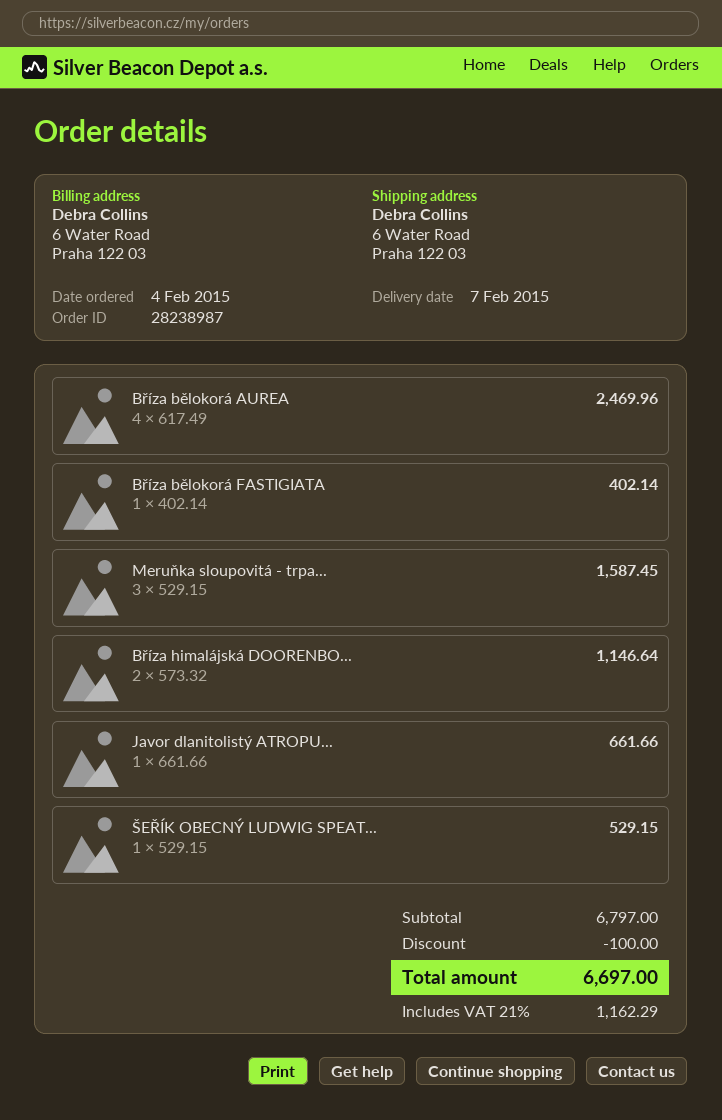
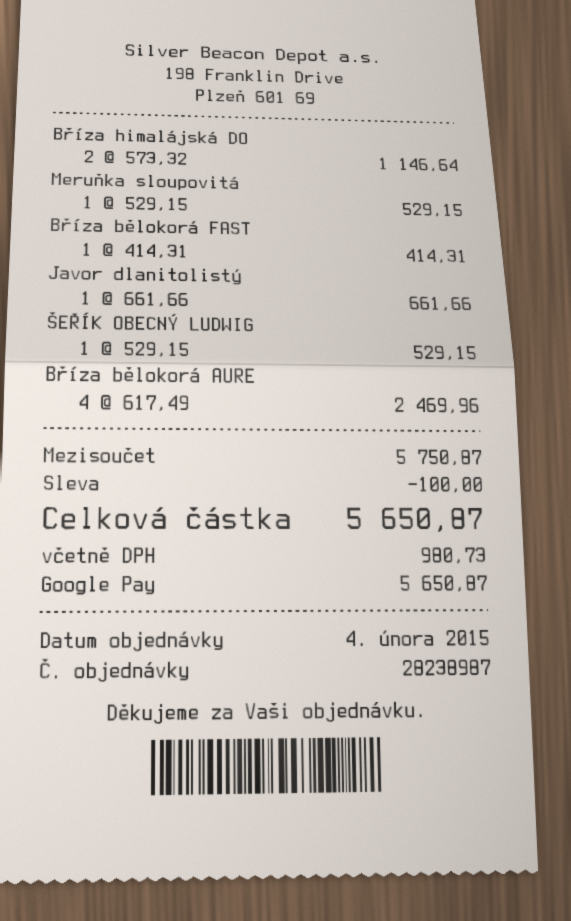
Bříza bělokorá FASTIGIATA: 1 x 402.14 = 402.14 -> 1 x 414.31 = 414.31
Meruňka sloupovitá - trpa...: 3 x 529.15 = 1587.45 -> 1 x 529.15 = 529.15
subtotal: 6797.00 -> 5750.87
tax: 1162.29 -> 980.73
total: 6697.00 -> 5650.87

